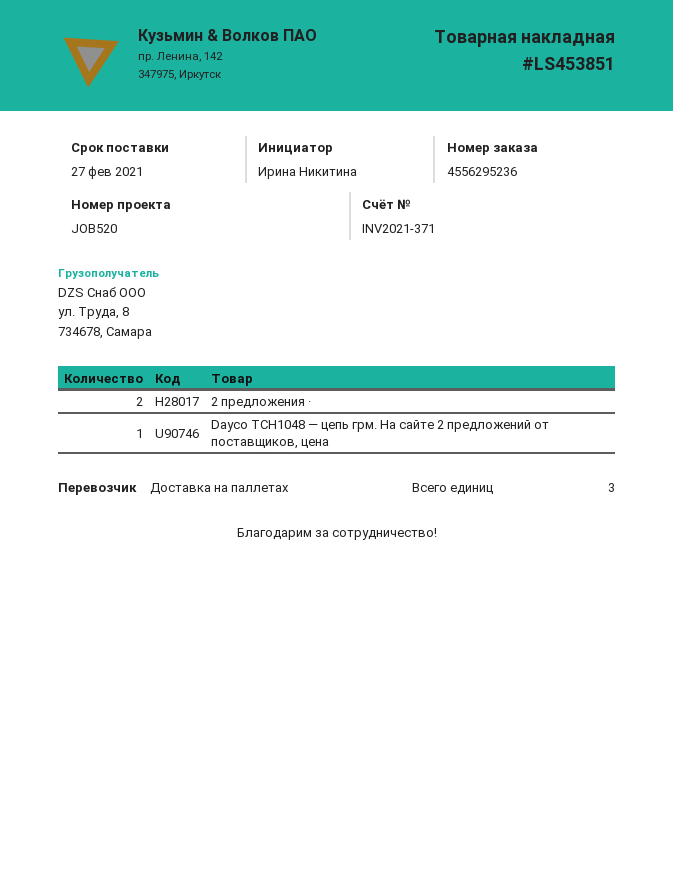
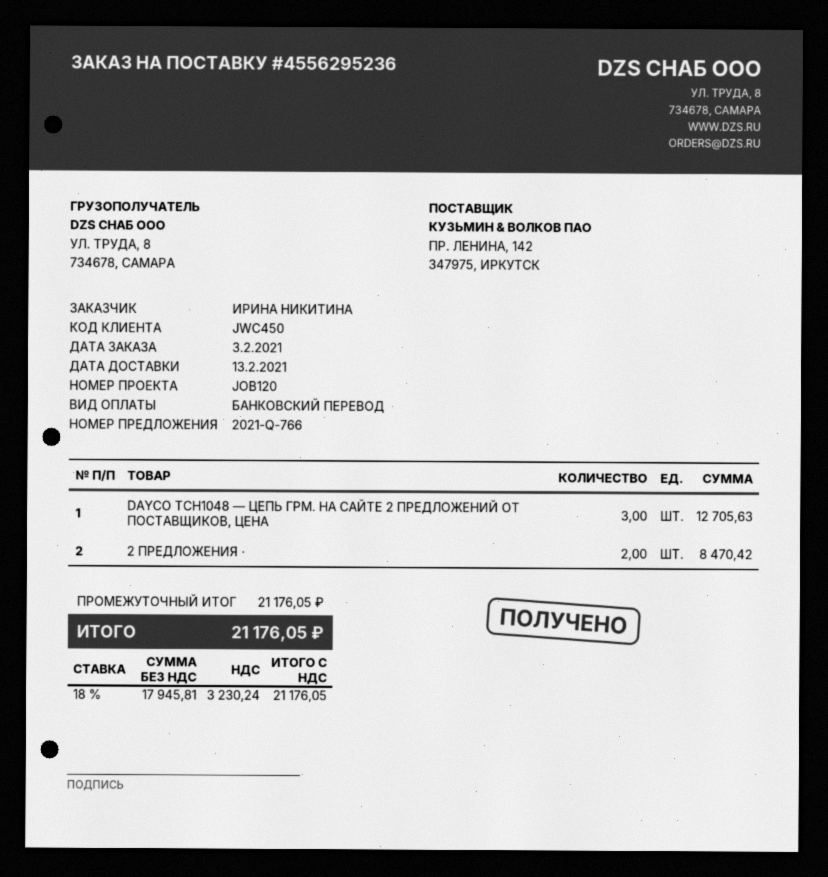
delivery date: 2021-02-27 -> 2021-02-13
reference: JOB520 -> JOB120
Dayco TCH1048 — цепь грм. На сайте 2 предложений от поставщиков, цена: 1 -> 3

